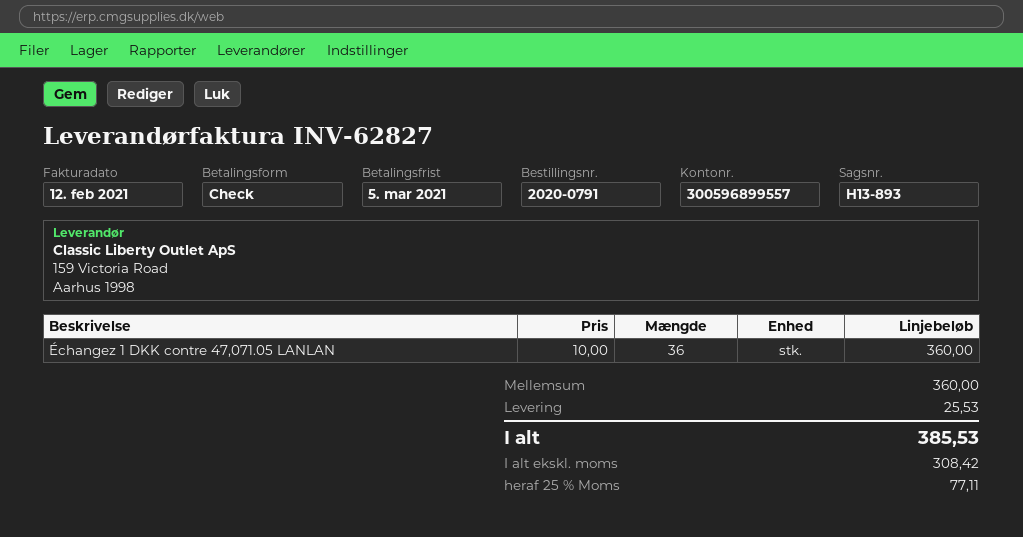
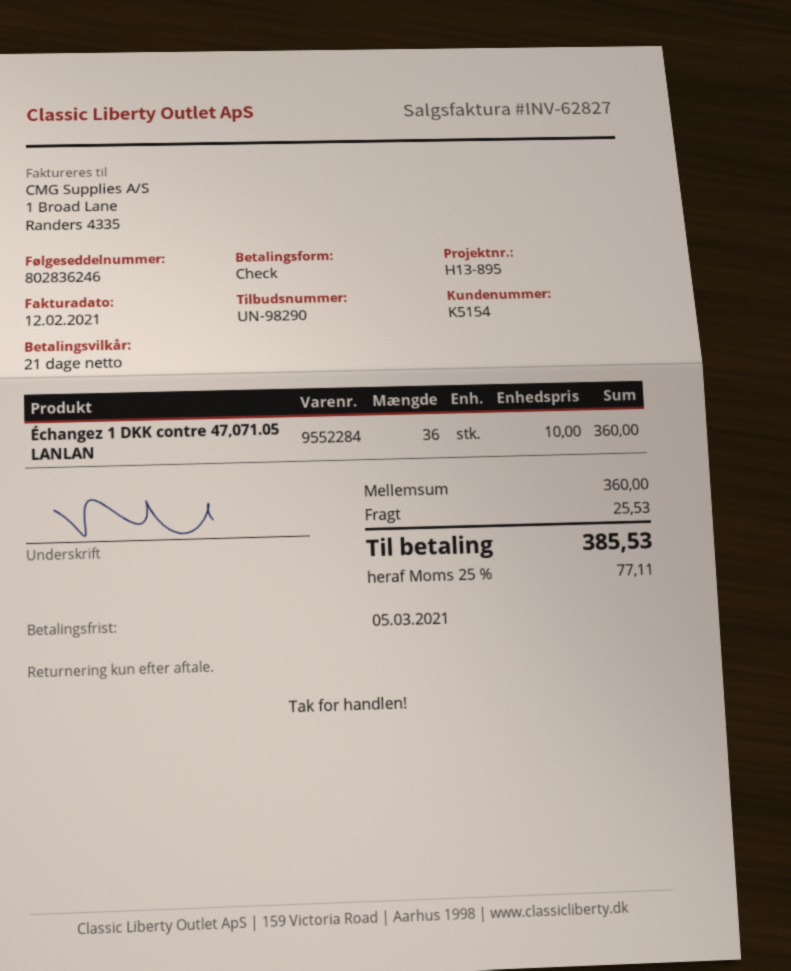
reference: H13-893 -> H13-895

